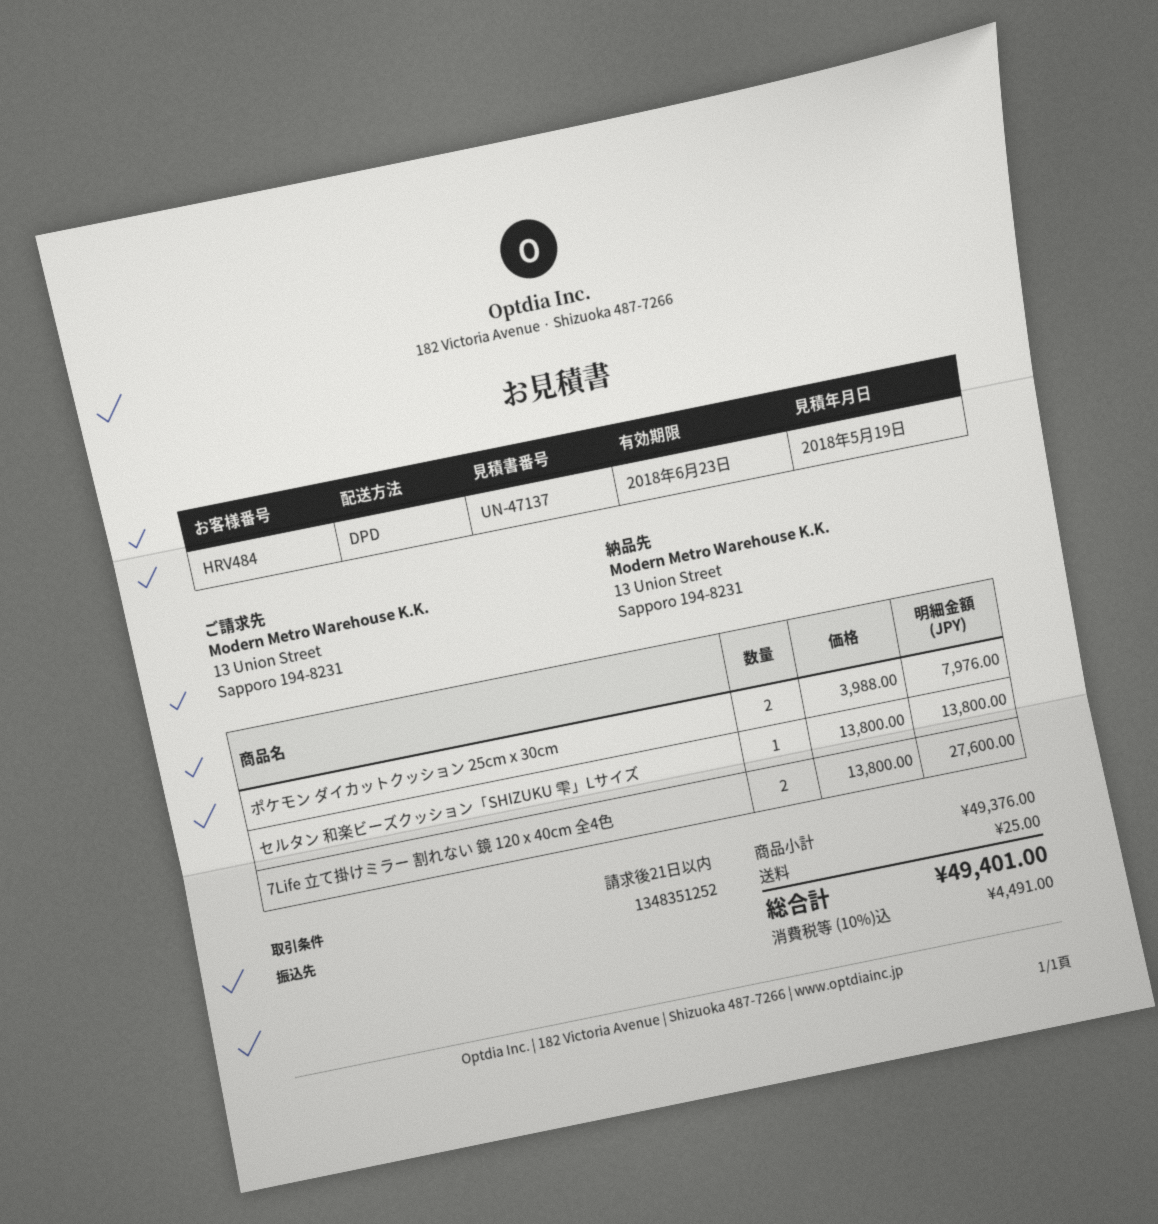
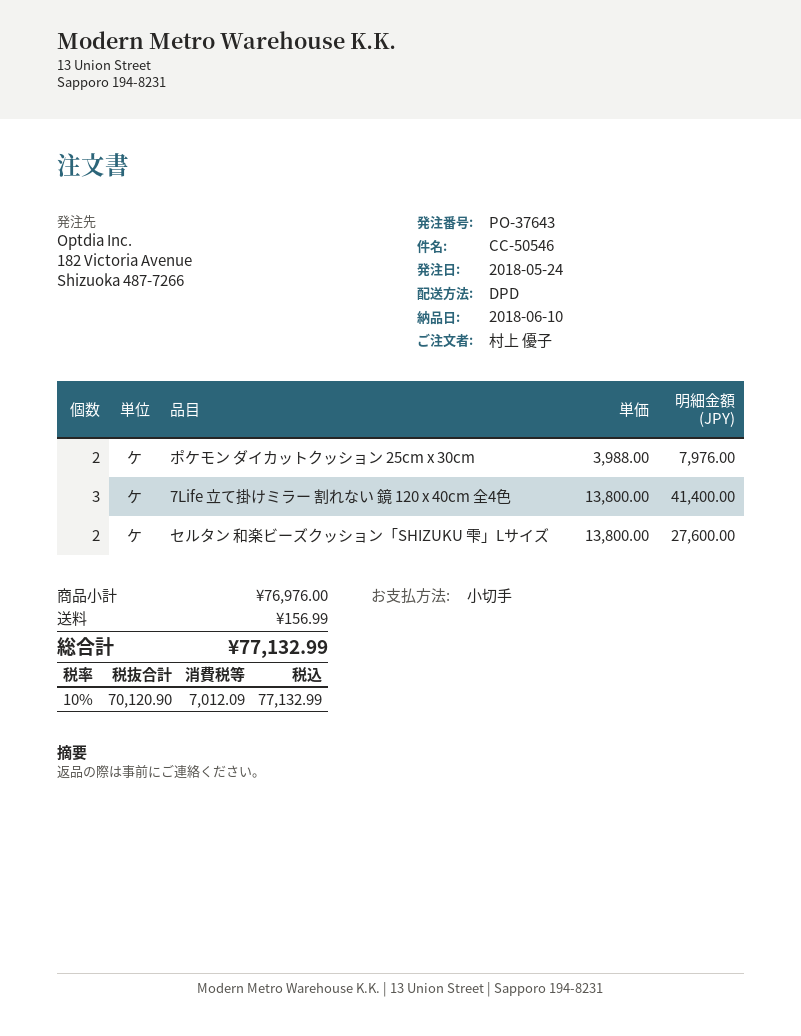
セルタン 和楽ビーズクッション「SHIZUKU 雫」Lサイズ: 1 x 13800.00 = 13800.00 -> 2 x 13800.00 = 27600.00
7Life 立て掛けミラー 割れない 鏡 120 x 40cm 全4色: 2 x 13800.00 = 27600.00 -> 3 x 13800.00 = 41400.00
subtotal: 49376.00 -> 76976.00
shipping: 25.00 -> 156.99
tax: 10% = 4491.00 -> 10% = 7012.09
total: 49401.00 -> 77132.99

